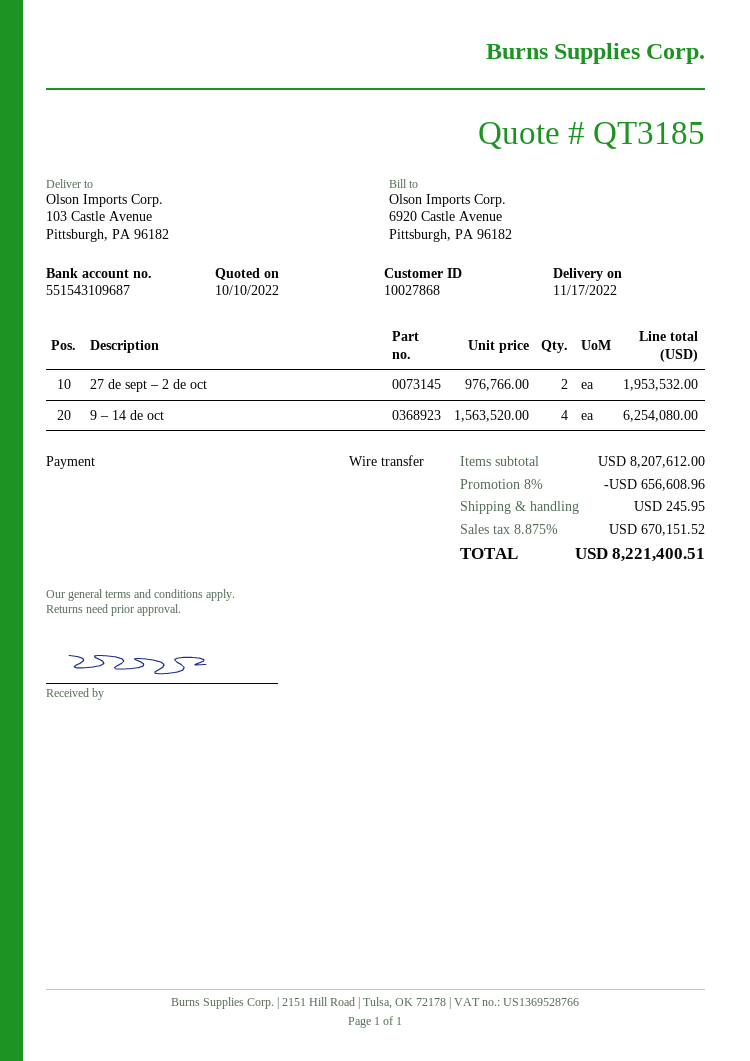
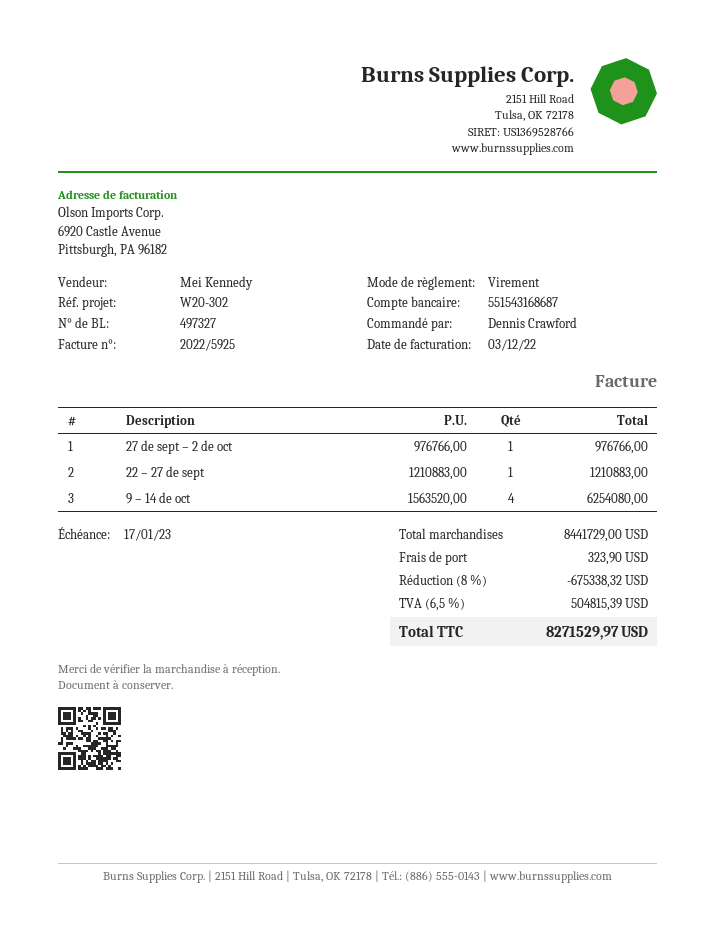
bank account: 551543109687 -> 551543168687
27 de sept – 2 de oct: 2 x 976766.00 = 1953532.00 -> 1 x 976766.00 = 976766.00
22 – 27 de sept: none -> 1 x 1210883.00 = 1210883.00
subtotal: 8207612.00 -> 8441729.00
discount: 8% = 656608.96 -> 8% = 675338.32
shipping: 245.95 -> 323.90
tax: 8.875% = 670151.52 -> 6.5% = 504815.39
total: 8221400.51 -> 8271529.97

